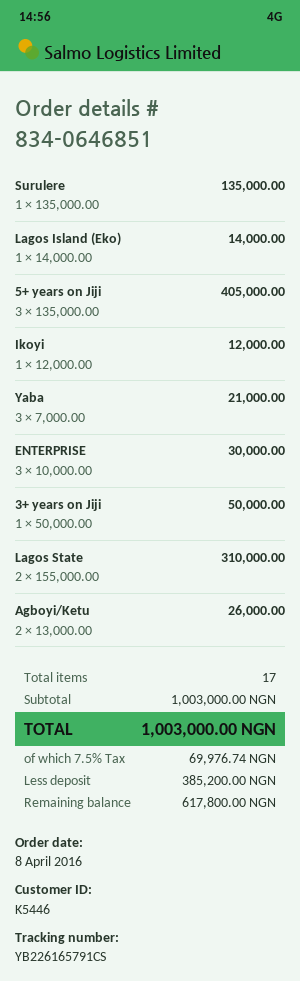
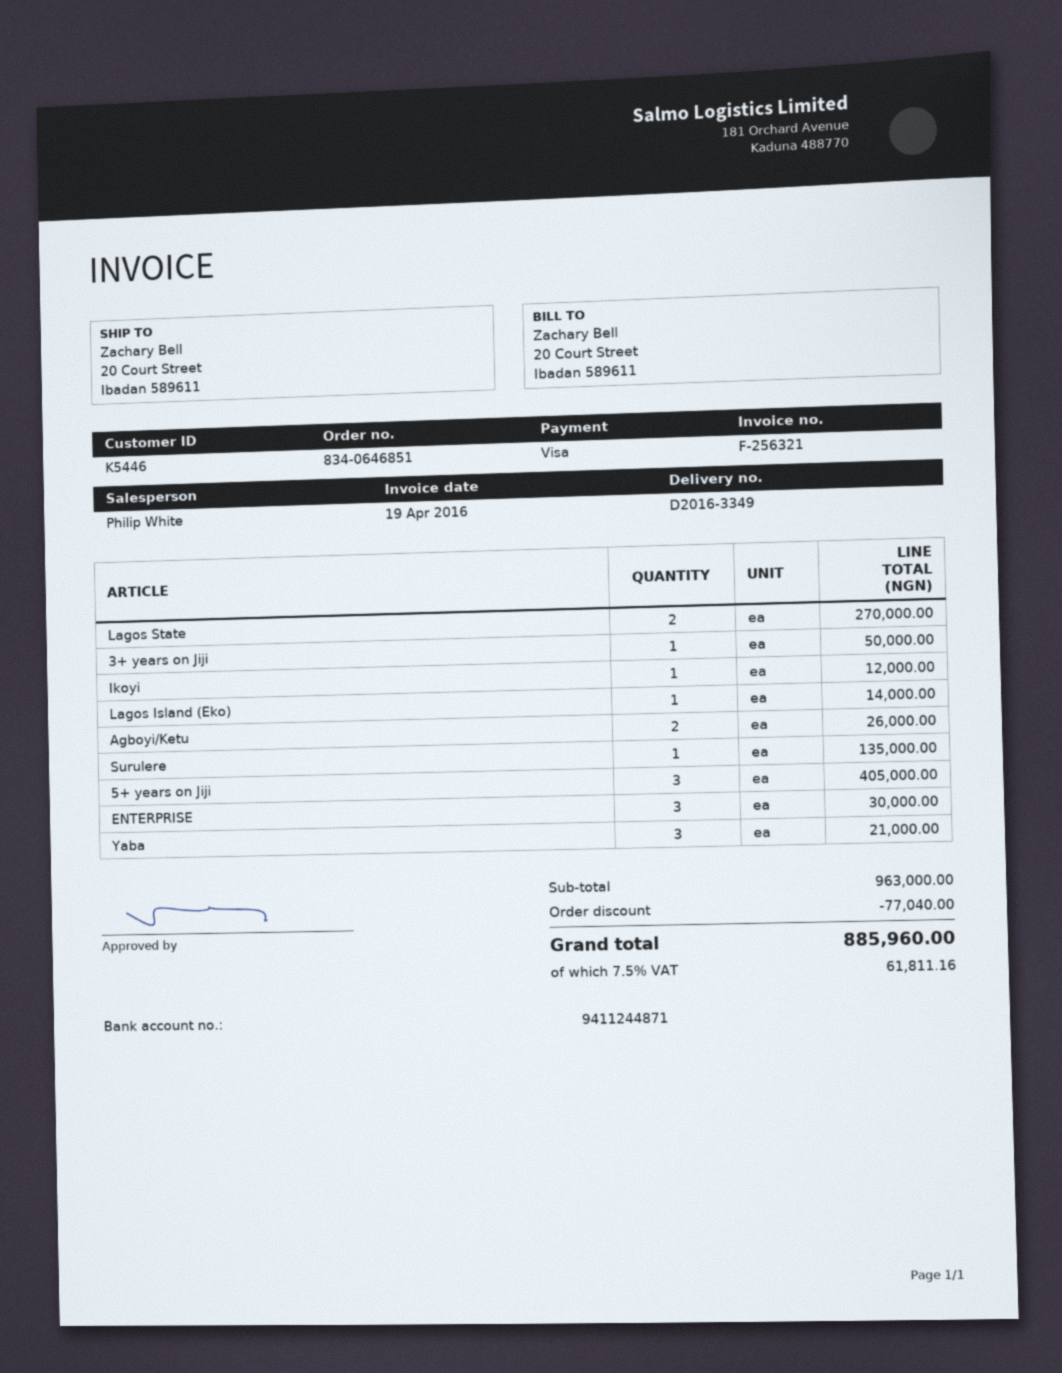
Lagos State: 2 for 310000.00 -> 2 for 270000.00
subtotal: 1003000.00 -> 963000.00
discount: none -> 77040.00
tax: 7.5% = 69976.74 -> 7.5% = 61811.16
total: 1003000.00 -> 885960.00

